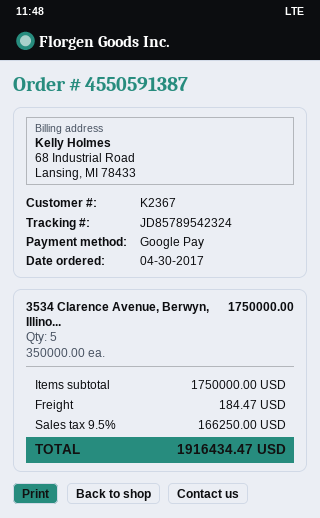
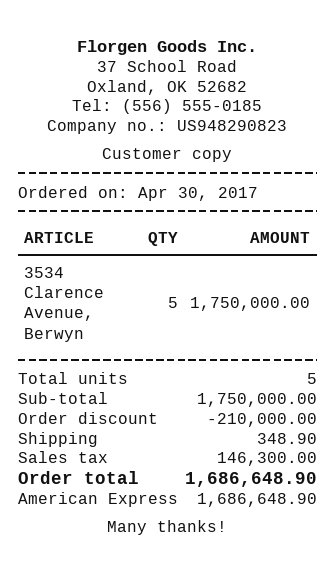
payment method: Google Pay -> American Express
discount: none -> 210000.00
shipping: 184.47 -> 348.90
tax: 166250.00 -> 146300.00
total: 1916434.47 -> 1686648.90

